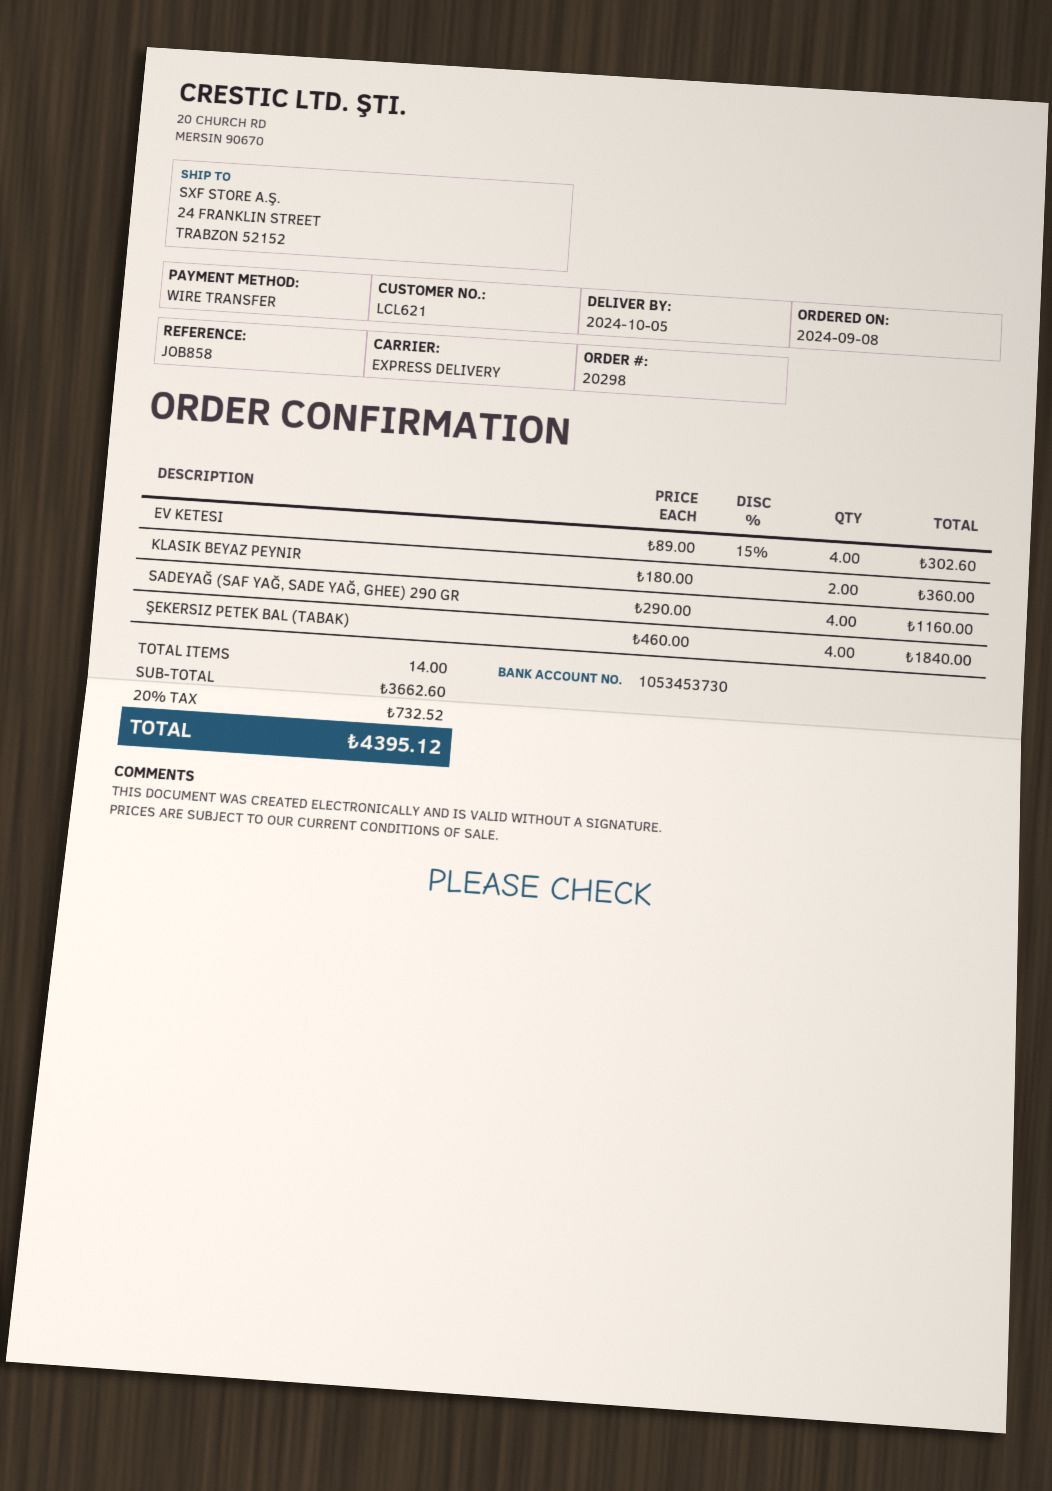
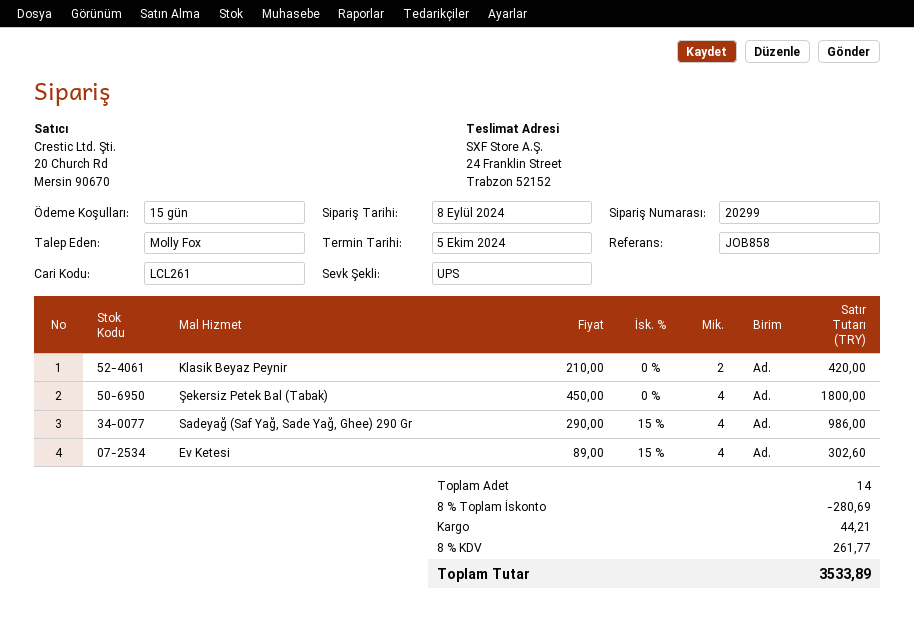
order number: 20298 -> 20299
customer number: LCL621 -> LCL261
shipping method: express -> UPS
KLASIK BEYAZ PEYNIR: 2 x 180.00 = 360.00 -> 2 x 210.00 = 420.00
SADEYAĞ (SAF YAĞ, SADE YAĞ, GHEE) 290 GR: 4 x 290.00 = 1160.00 -> 4 x 290.00 - 15% = 986.00
ŞEKERSIZ PETEK BAL (TABAK): 4 x 460.00 = 1840.00 -> 4 x 450.00 = 1800.00
discount: none -> 8% = 280.69
shipping: none -> 44.21
tax: 20% = 732.52 -> 8% = 261.77
total: 4395.12 -> 3533.89

